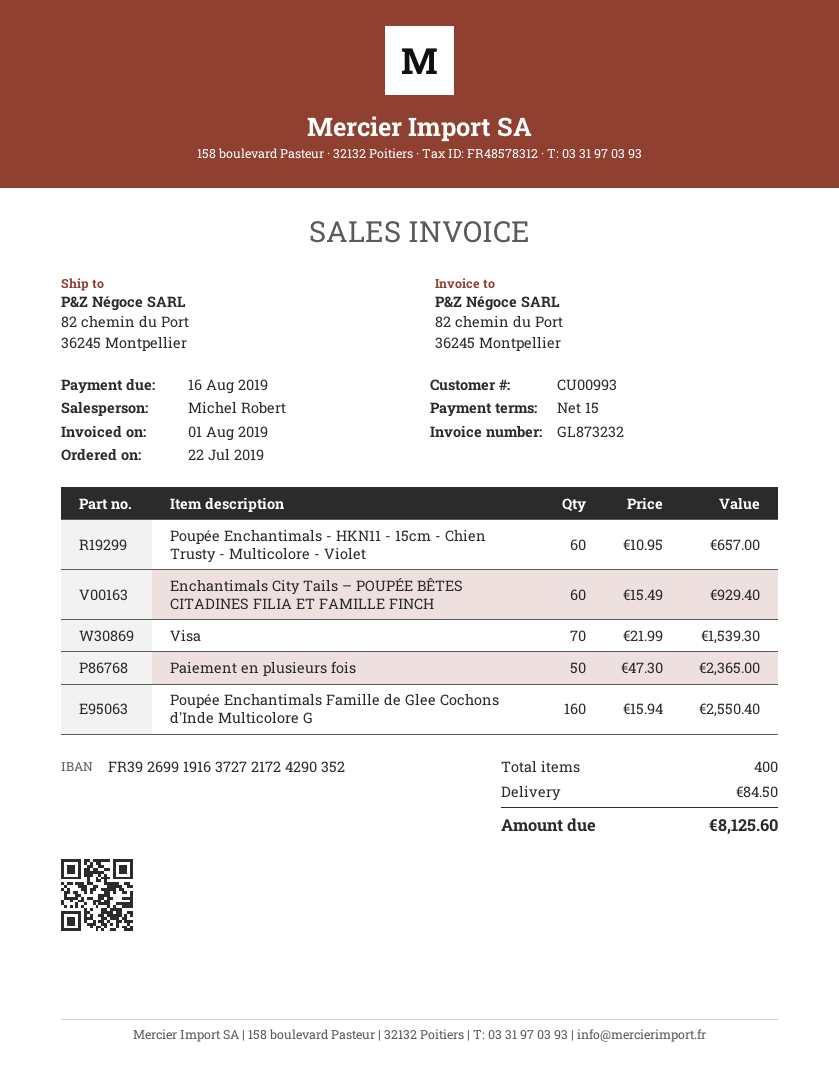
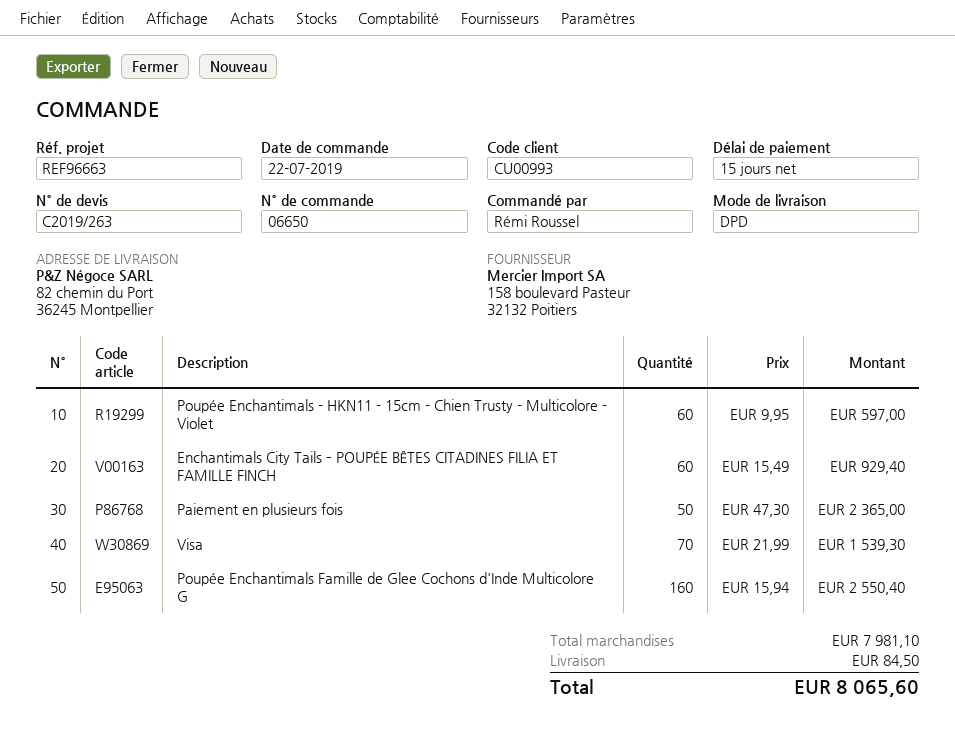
Poupée Enchantimals - HKN11 - 15cm - Chien Trusty - Multicolore - Violet: 60 x 10.95 = 657.00 -> 60 x 9.95 = 597.00
total: 8125.60 -> 8065.60

